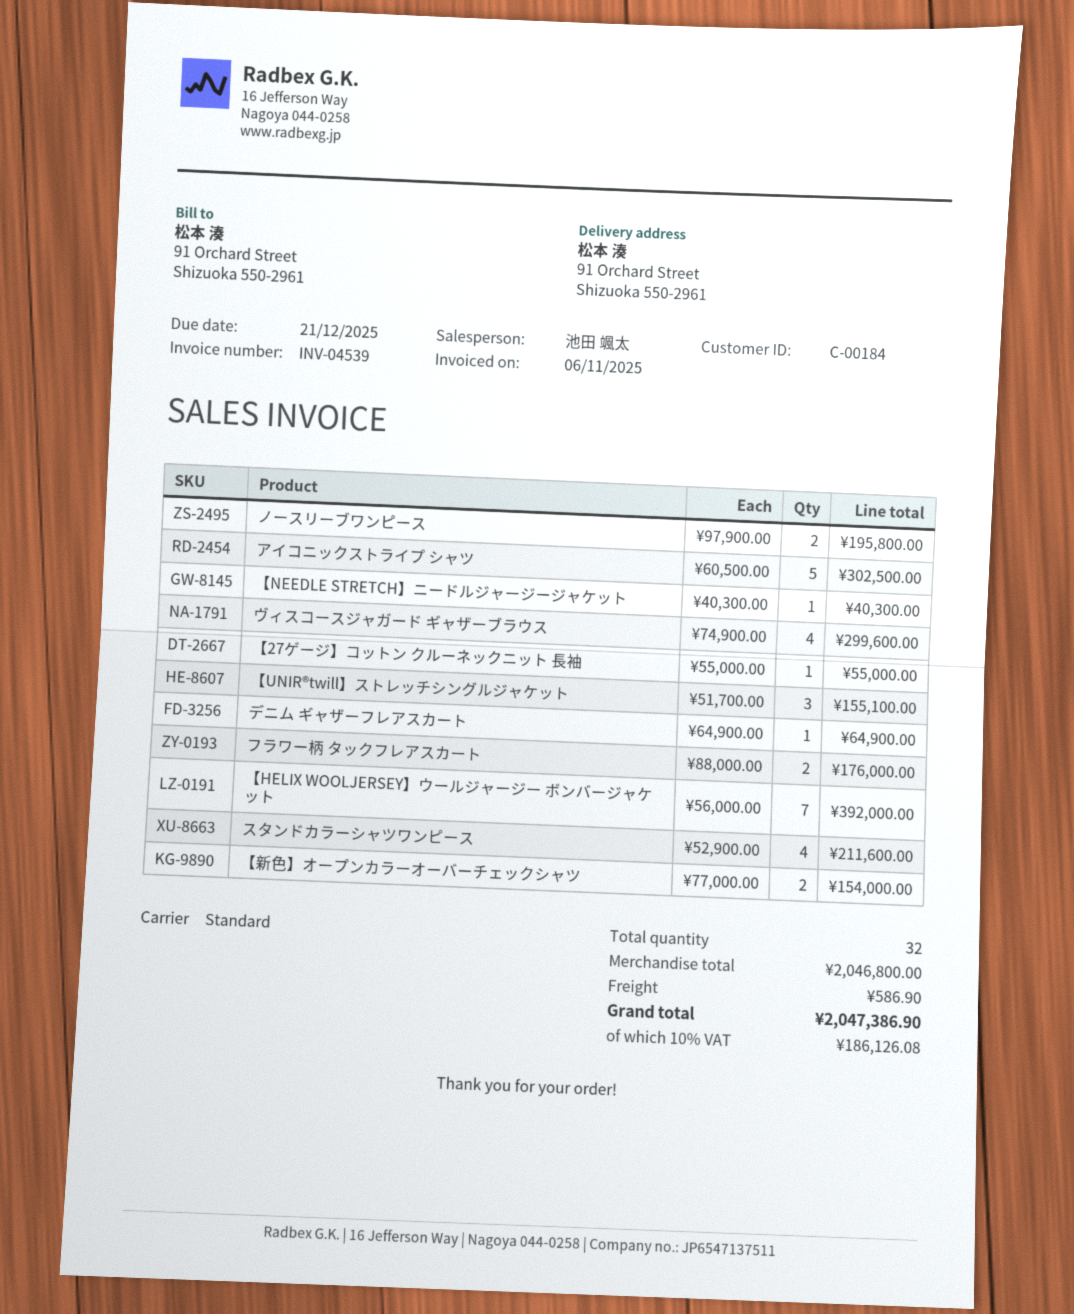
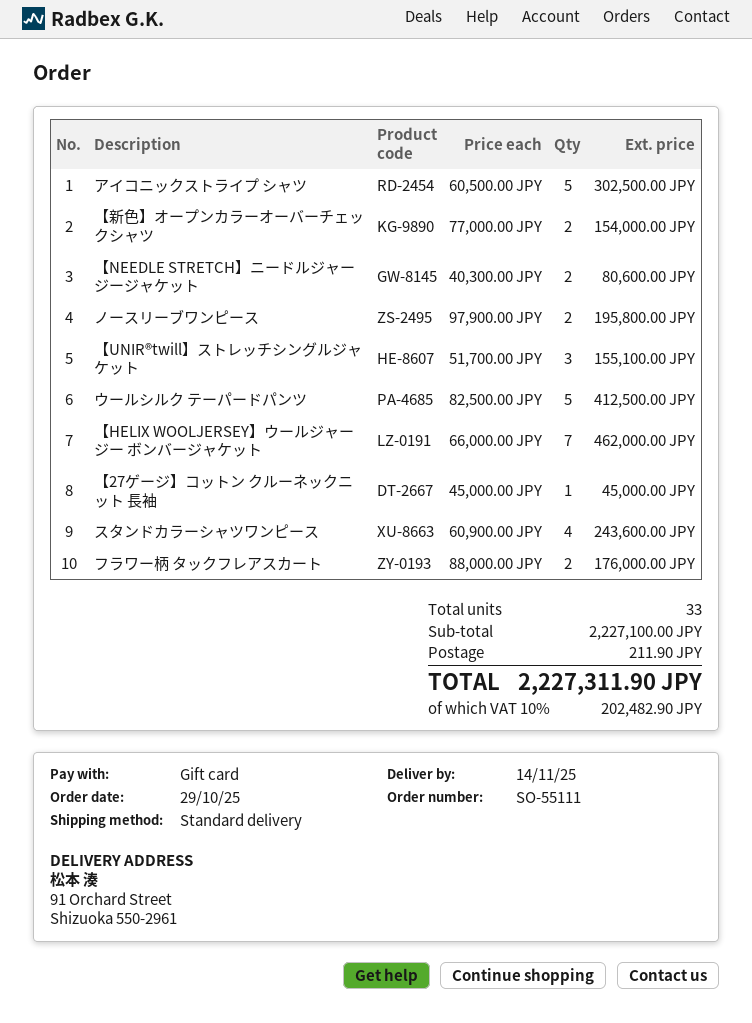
【NEEDLE STRETCH】ニードルジャージージャケット: 1 x 40300.00 = 40300.00 -> 2 x 40300.00 = 80600.00
ヴィスコースジャガード ギャザーブラウス: 4 x 74900.00 = 299600.00 -> none
【27ゲージ】コットン クルーネックニット 長袖: 1 x 55000.00 = 55000.00 -> 1 x 45000.00 = 45000.00
デニム ギャザーフレアスカート: 1 x 64900.00 = 64900.00 -> none
【HELIX WOOLJERSEY】ウールジャージー ボンバージャケット: 7 x 56000.00 = 392000.00 -> 7 x 66000.00 = 462000.00
スタンドカラーシャツワンピース: 4 x 52900.00 = 211600.00 -> 4 x 60900.00 = 243600.00
ウールシルク テーパードパンツ: none -> 5 x 82500.00 = 412500.00
total quantity: 32 -> 33
subtotal: 2046800.00 -> 2227100.00
shipping: 586.90 -> 211.90
tax: 10% = 186126.08 -> 10% = 202482.90
total: 2047386.90 -> 2227311.90

